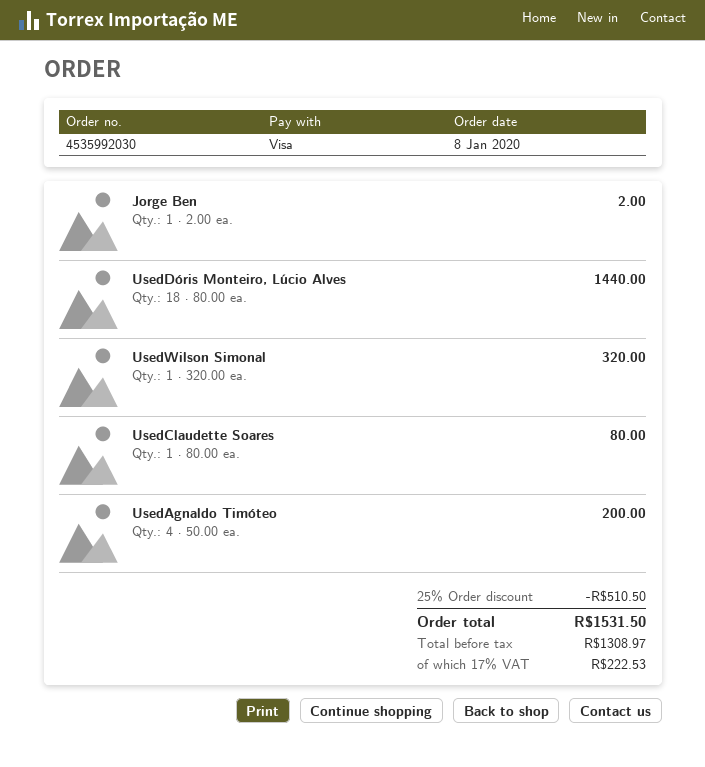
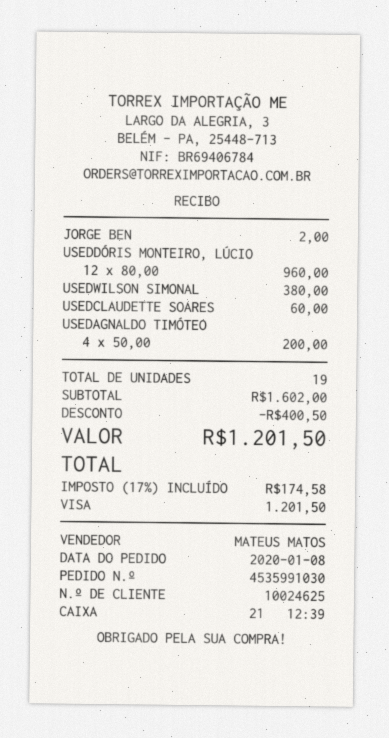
order number: 4535992030 -> 4535991030
UsedDóris Monteiro, Lúcio Alves: 18 x 80.00 = 1440.00 -> 12 x 80.00 = 960.00
UsedWilson Simonal: 1 x 320.00 = 320.00 -> 1 x 380.00 = 380.00
UsedClaudette Soares: 1 x 80.00 = 80.00 -> 1 x 60.00 = 60.00
discount: 510.50 -> 400.50
tax: 17% = 222.53 -> 17% = 174.58
total: 1531.50 -> 1201.50

